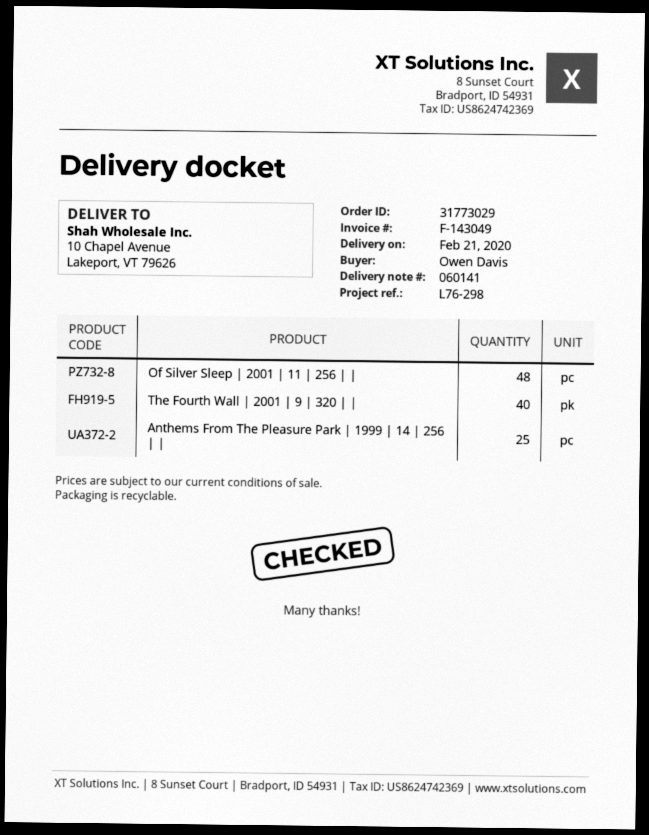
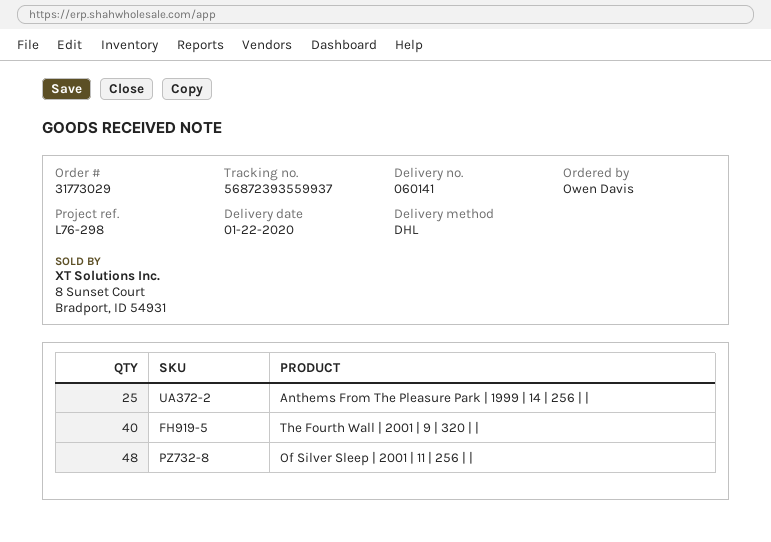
delivery date: 2020-02-21 -> 2020-01-22

